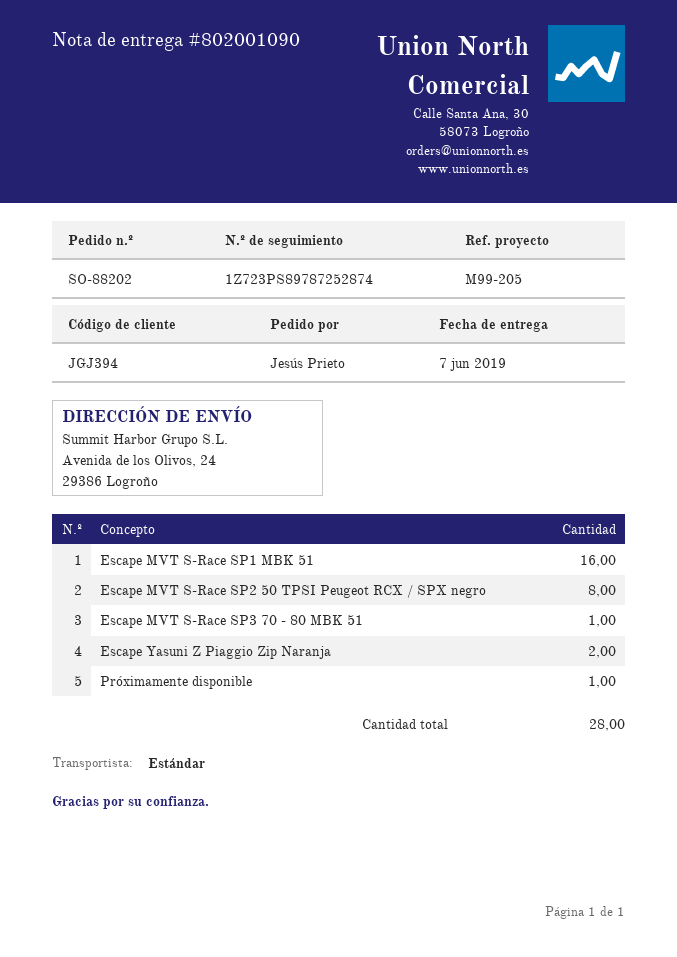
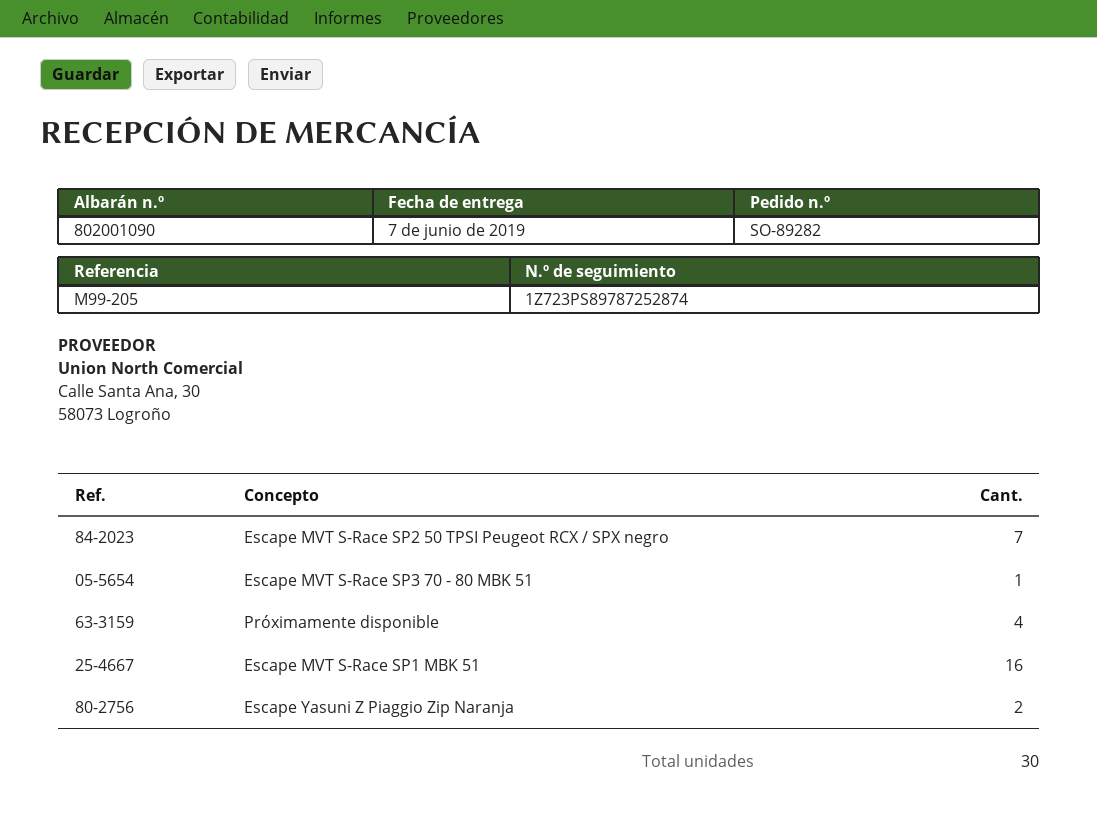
order number: SO-88202 -> SO-89282
Escape MVT S-Race SP2 50 TPSI Peugeot RCX / SPX negro: 8 -> 7
Próximamente disponible: 1 -> 4
total quantity: 28 -> 30

